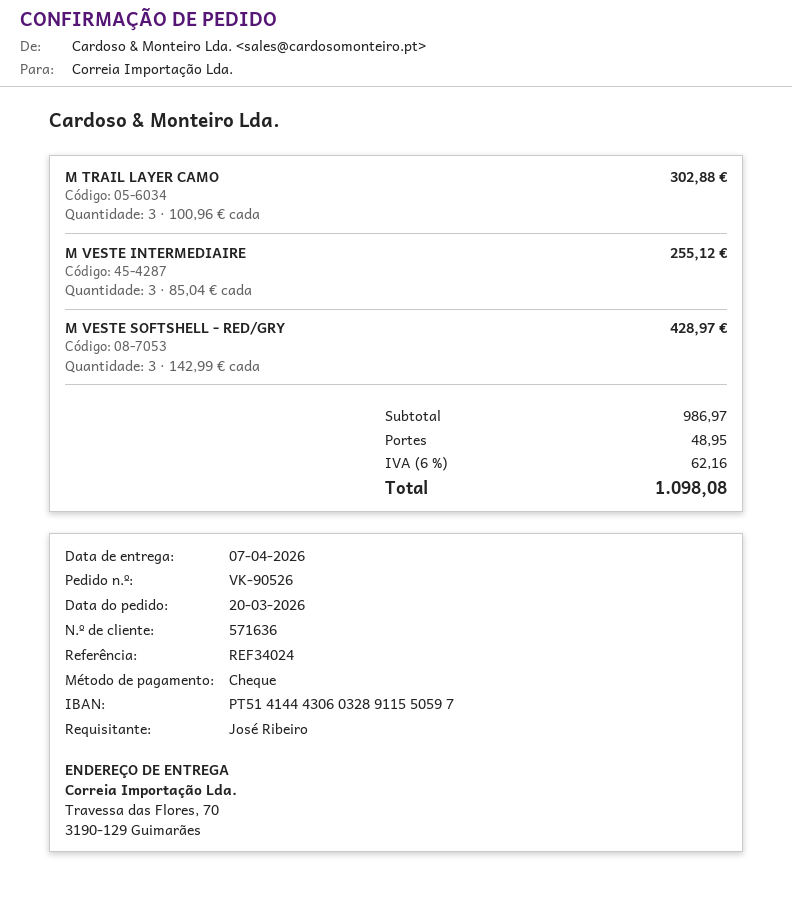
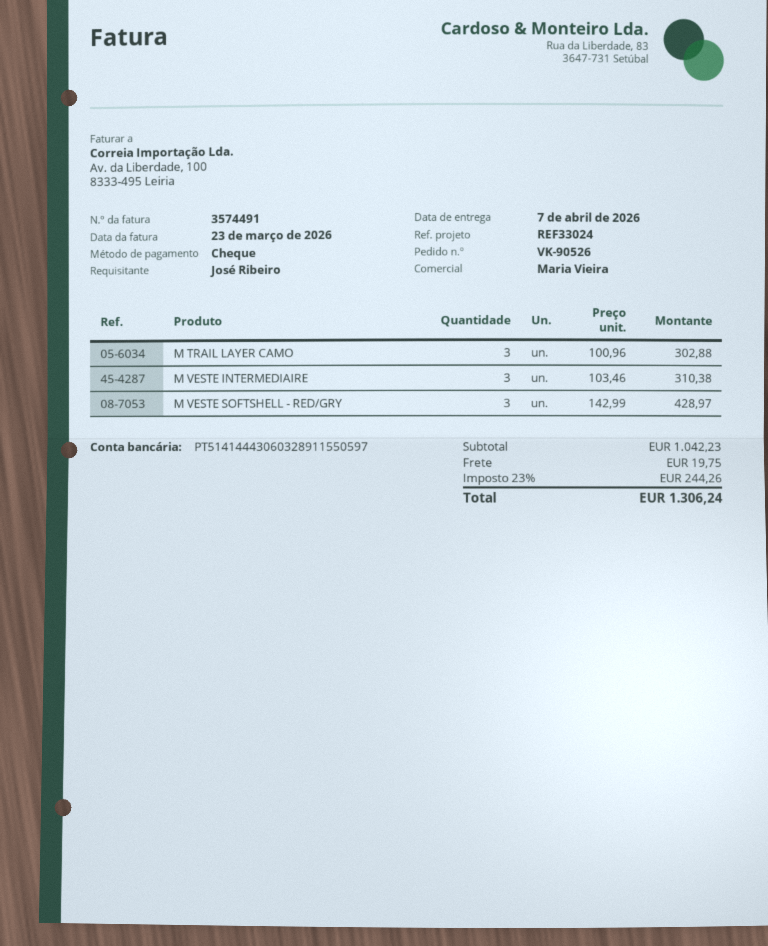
reference: REF34024 -> REF33024
M VESTE INTERMEDIAIRE: 3 x 85.04 = 255.12 -> 3 x 103.46 = 310.38
subtotal: 986.97 -> 1042.23
shipping: 48.95 -> 19.75
tax: 6% = 62.16 -> 23% = 244.26
total: 1098.08 -> 1306.24

